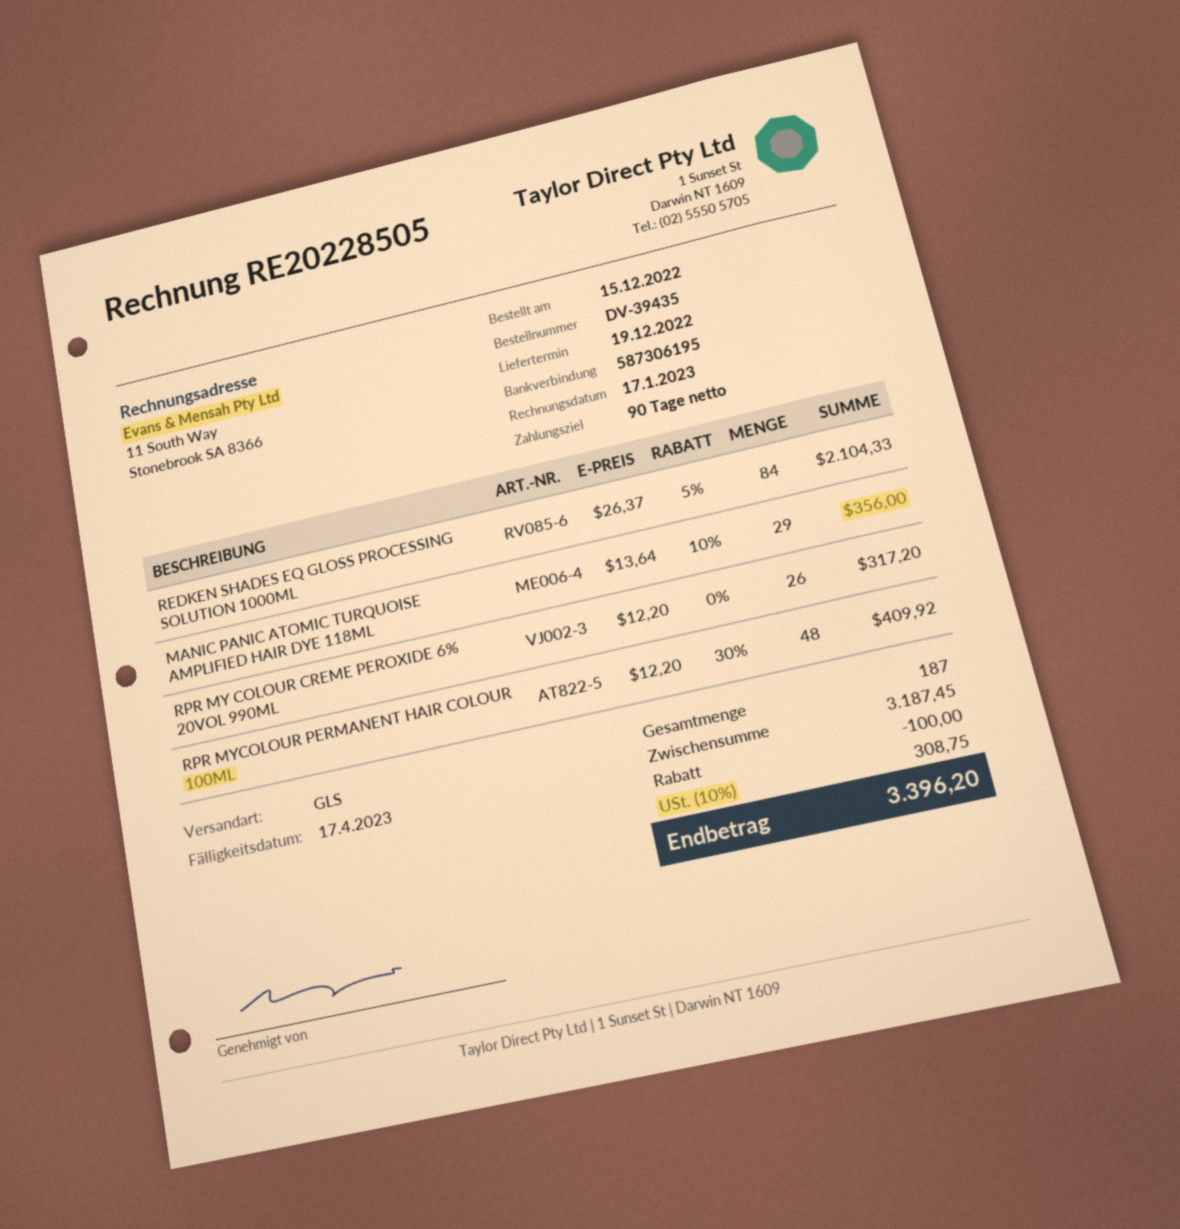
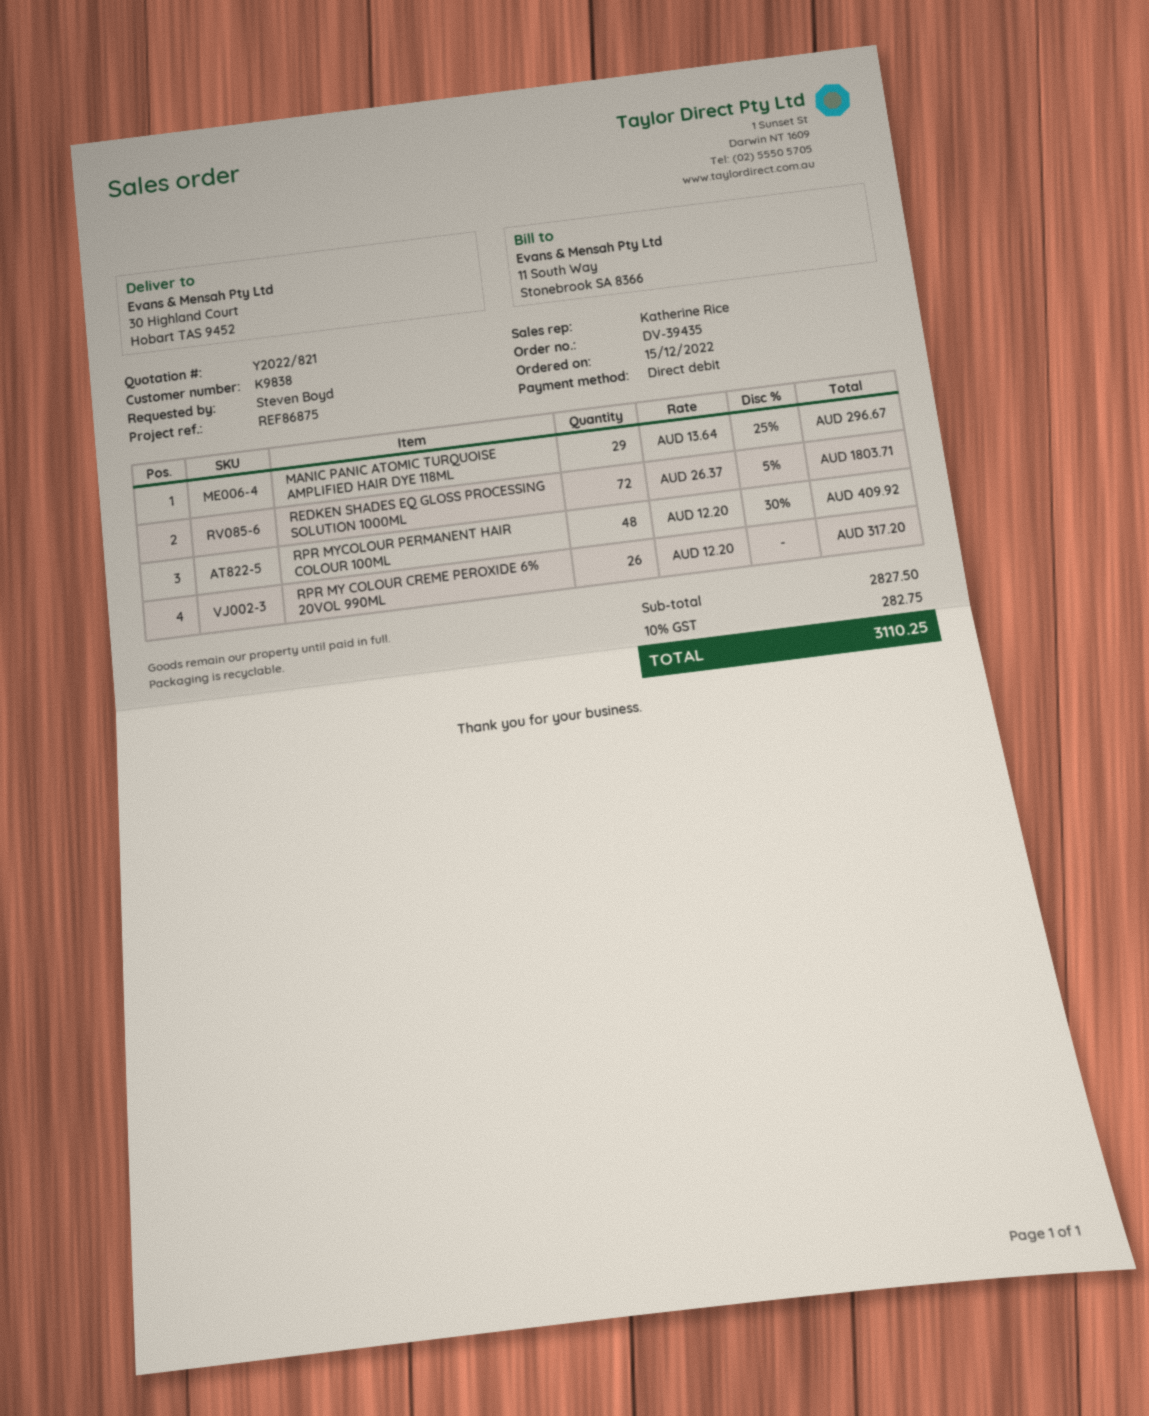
REDKEN SHADES EQ GLOSS PROCESSING SOLUTION 1000ML: 84 x 26.37 - 5% = 2104.33 -> 72 x 26.37 - 5% = 1803.71
MANIC PANIC ATOMIC TURQUOISE AMPLIFIED HAIR DYE 118ML: 29 x 13.64 - 10% = 356.00 -> 29 x 13.64 - 25% = 296.67
subtotal: 3187.45 -> 2827.50
discount: 100.00 -> none
tax: 10% = 308.75 -> 10% = 282.75
total: 3396.20 -> 3110.25

